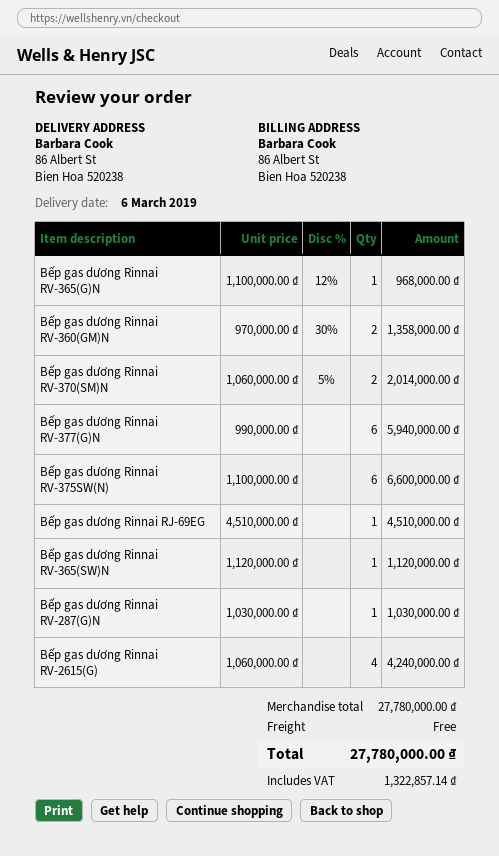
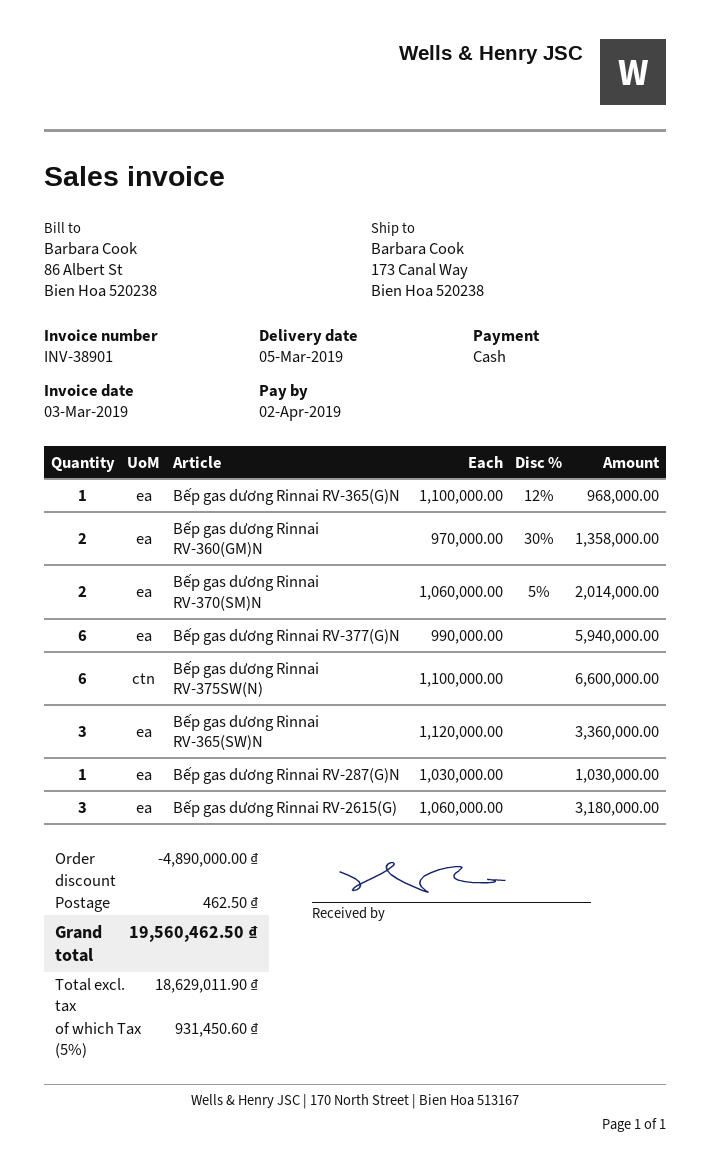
delivery date: 2019-03-06 -> 2019-03-05
ship to: 86 Albert St, Bien Hoa 520238 -> 173 Canal Way, Bien Hoa 520238
Bếp gas dương Rinnai RJ-69EG: 1 x 4510000.00 = 4510000.00 -> none
Bếp gas dương Rinnai RV-365(SW)N: 1 x 1120000.00 = 1120000.00 -> 3 x 1120000.00 = 3360000.00
Bếp gas dương Rinnai RV-2615(G): 4 x 1060000.00 = 4240000.00 -> 3 x 1060000.00 = 3180000.00
discount: none -> 4890000.00
shipping: 0.00 -> 462.50
tax: 1322857.14 -> 931450.60
total: 27780000.00 -> 19560462.50

